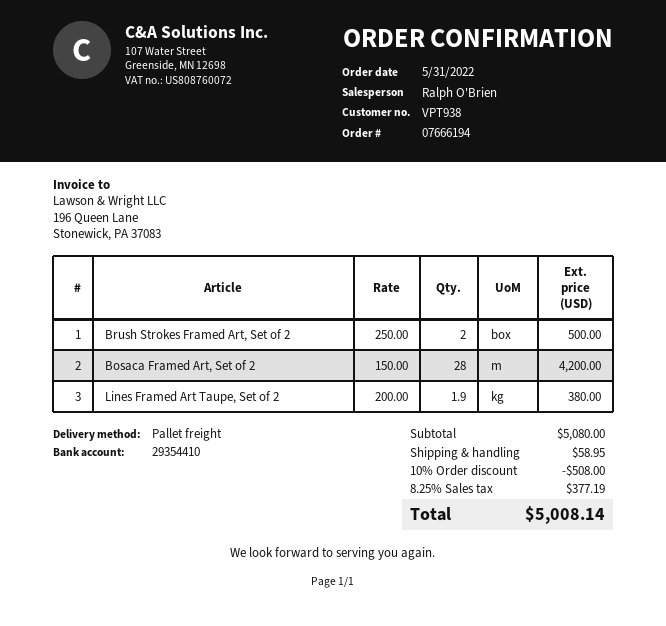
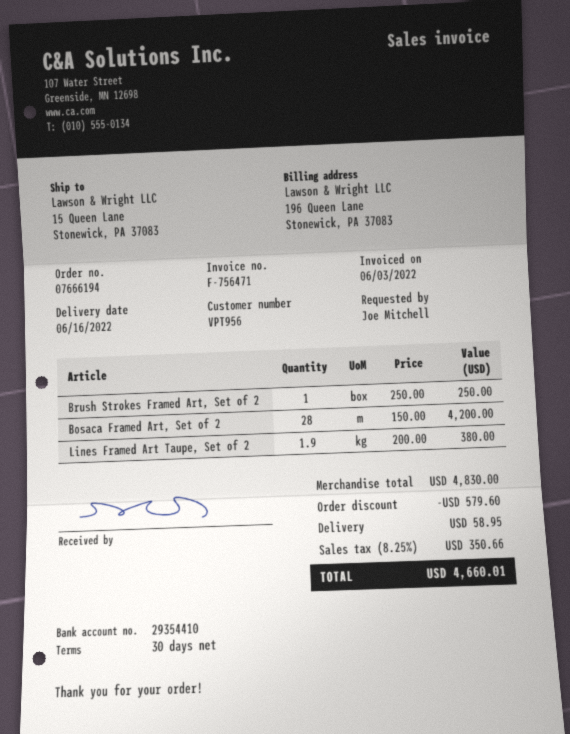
customer number: VPT938 -> VPT956
Brush Strokes Framed Art, Set of 2: 2 x 250.00 = 500.00 -> 1 x 250.00 = 250.00
subtotal: 5080.00 -> 4830.00
discount: 508.00 -> 579.60
tax: 8.25% = 377.19 -> 8.25% = 350.66
total: 5008.14 -> 4660.01

